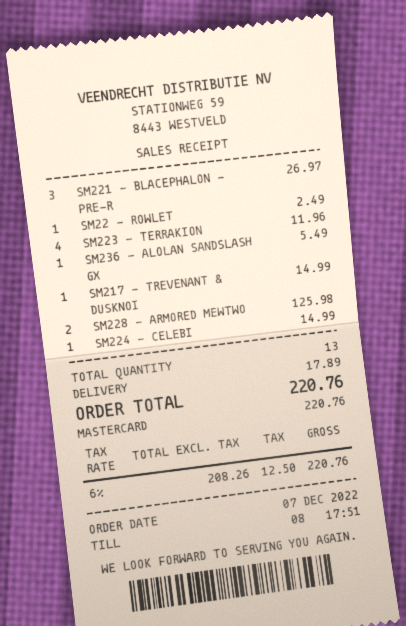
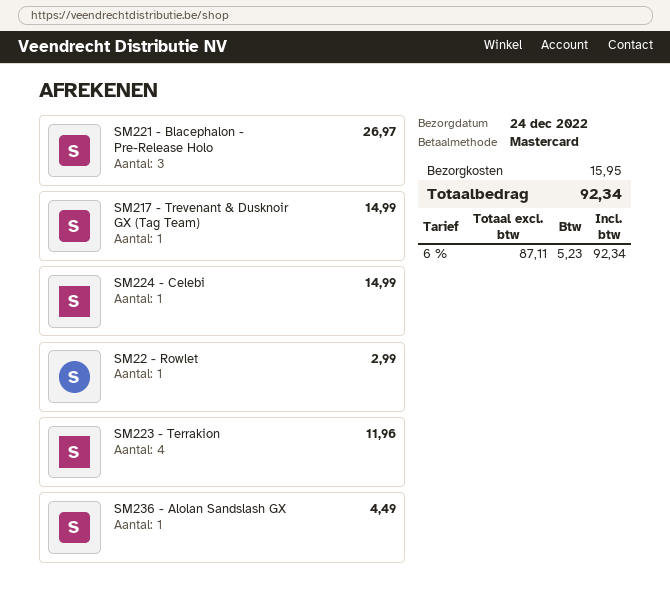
SM22 - ROWLET: 1 for 2.49 -> 1 for 2.99
SM236 - ALOLAN SANDSLASH GX: 1 for 5.49 -> 1 for 4.49
SM228 - ARMORED MEWTWO: 2 for 125.98 -> none
shipping: 17.89 -> 15.95
net: 208.26 -> 87.11
tax: 6% = 12.50 -> 6% = 5.23
total: 220.76 -> 92.34

